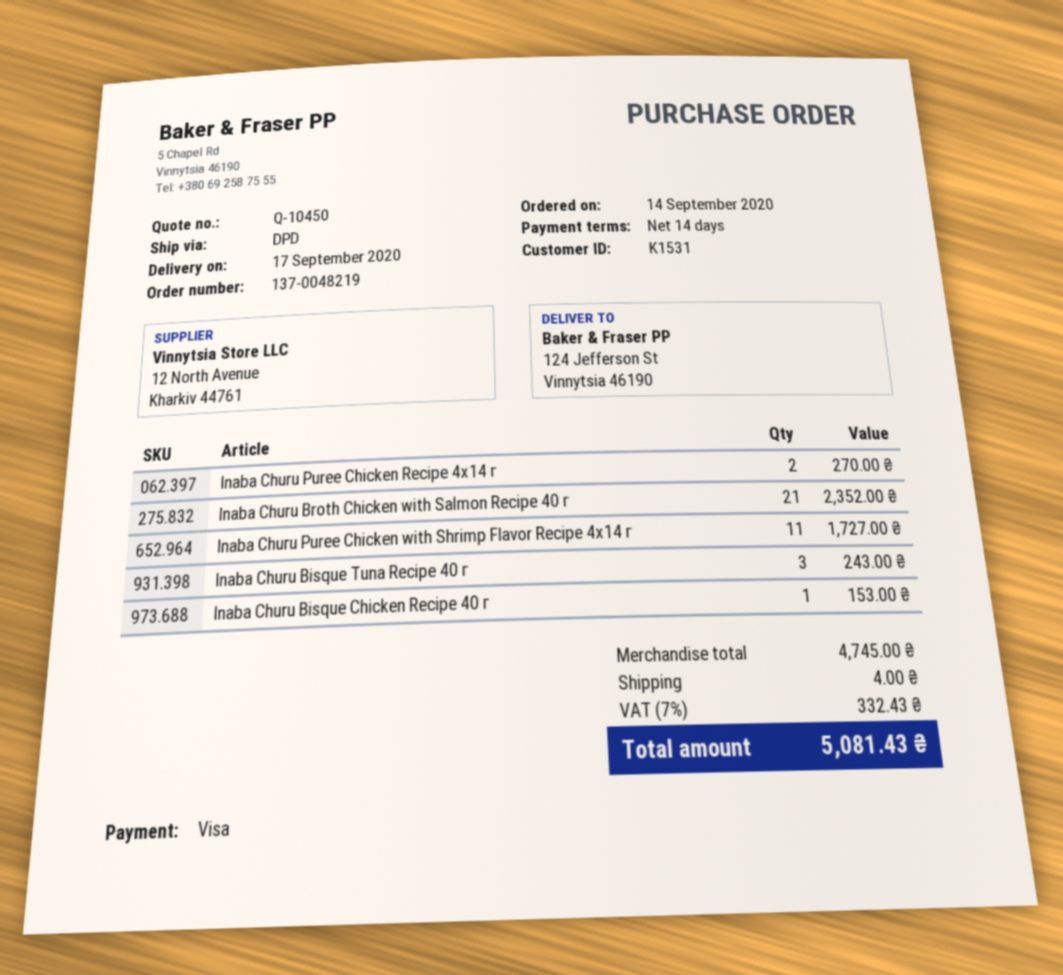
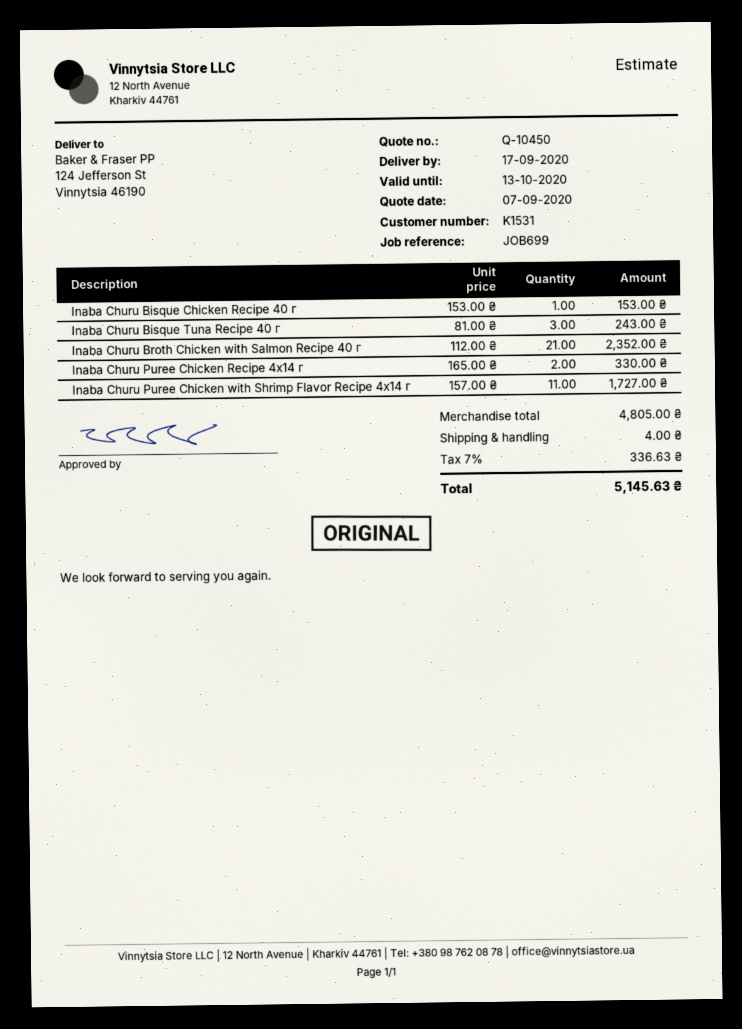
Inaba Churu Puree Chicken Recipe 4x14 г: 2 for 270.00 -> 2 for 330.00
subtotal: 4745.00 -> 4805.00
tax: 7% = 332.43 -> 7% = 336.63
total: 5081.43 -> 5145.63

